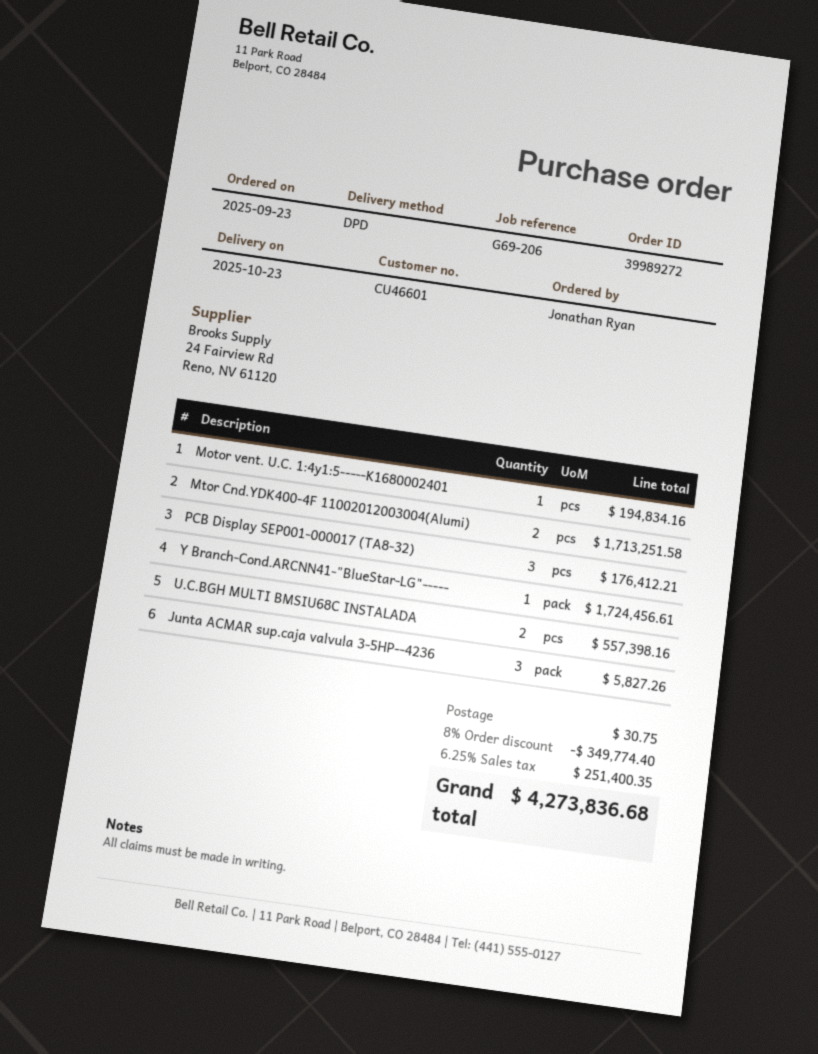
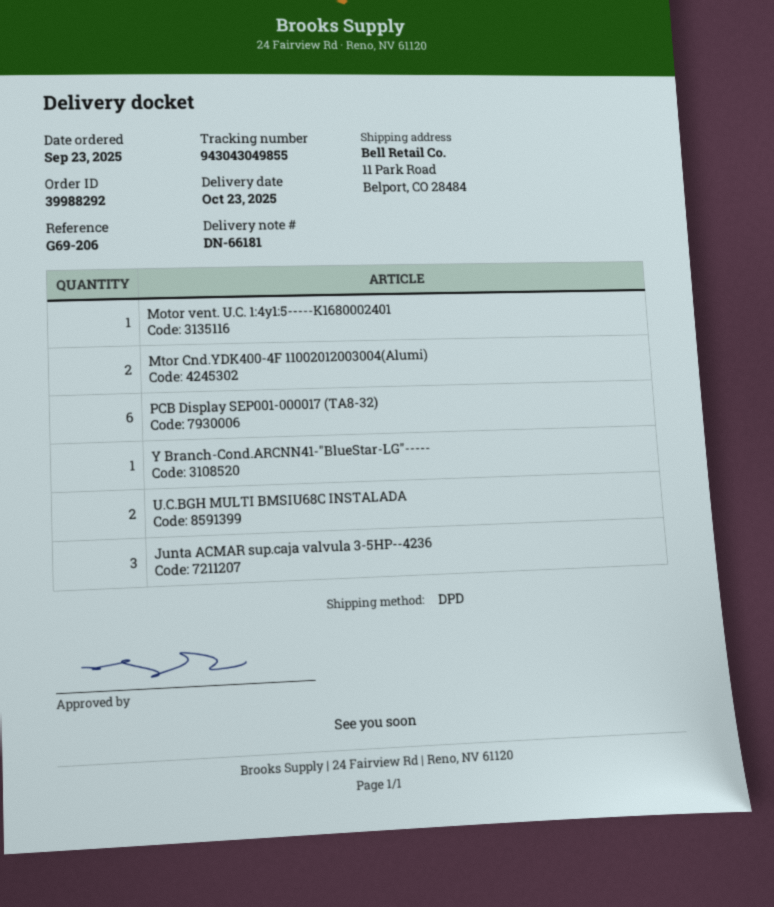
order number: 39989272 -> 39988292
PCB Display SEP001-000017 (TA8-32): 3 -> 6

